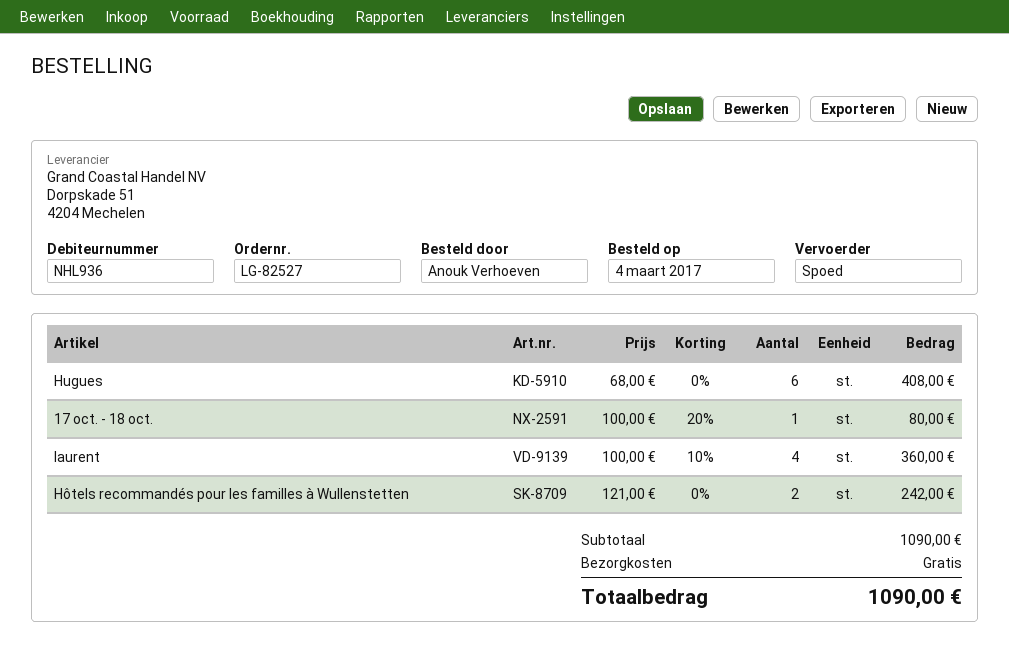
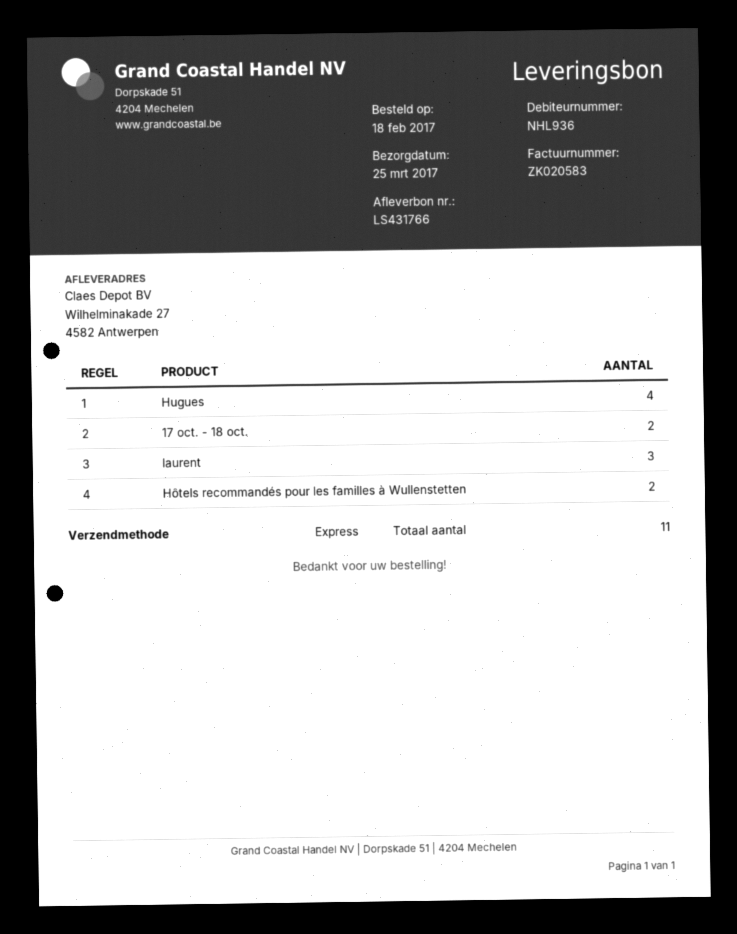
order date: 2017-03-04 -> 2017-02-18
Hugues: 6 -> 4
17 oct. - 18 oct.: 1 -> 2
laurent: 4 -> 3

